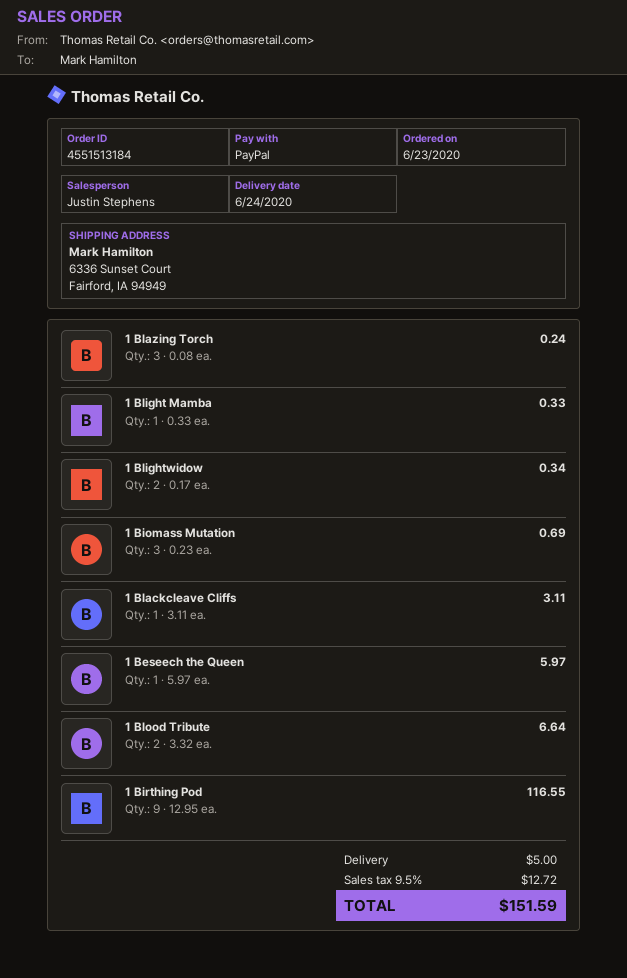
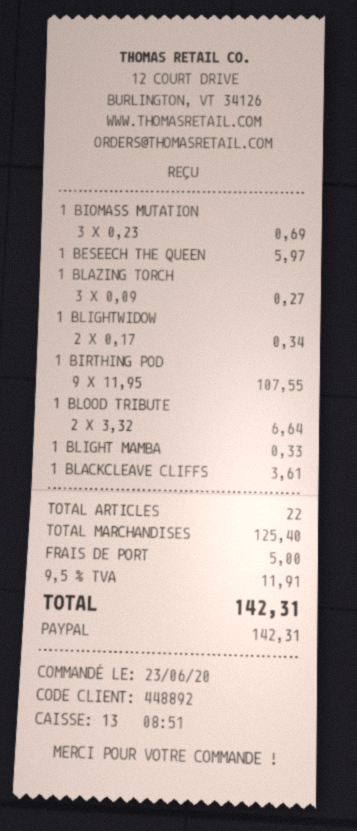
1 Blazing Torch: 3 x 0.08 = 0.24 -> 3 x 0.09 = 0.27
1 Blackcleave Cliffs: 1 x 3.11 = 3.11 -> 1 x 3.61 = 3.61
1 Birthing Pod: 9 x 12.95 = 116.55 -> 9 x 11.95 = 107.55
tax: 9.5% = 12.72 -> 9.5% = 11.91
total: 151.59 -> 142.31

